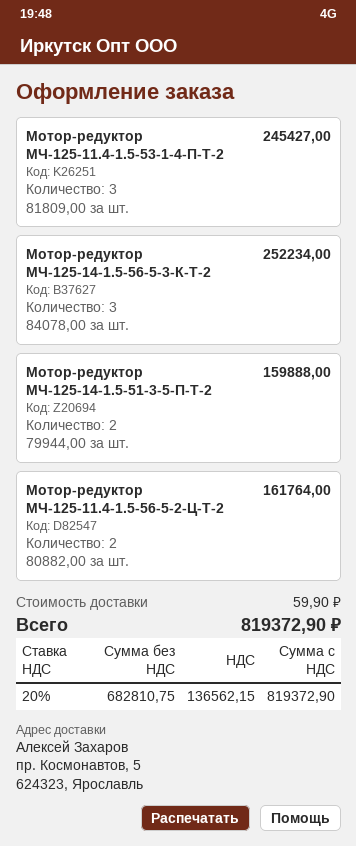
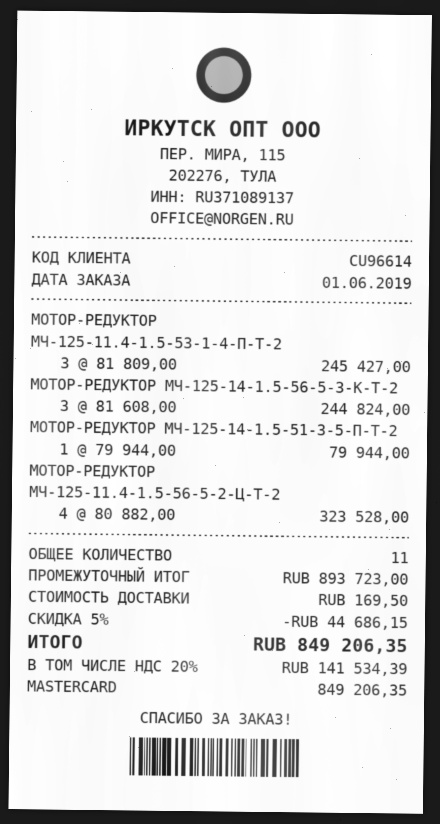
Мотор-редуктор МЧ-125-14-1.5-56-5-3-К-Т-2: 3 x 84078.00 = 252234.00 -> 3 x 81608.00 = 244824.00
Мотор-редуктор МЧ-125-14-1.5-51-3-5-П-Т-2: 2 x 79944.00 = 159888.00 -> 1 x 79944.00 = 79944.00
Мотор-редуктор МЧ-125-11.4-1.5-56-5-2-Ц-Т-2: 2 x 80882.00 = 161764.00 -> 4 x 80882.00 = 323528.00
discount: none -> 5% = 44686.15
shipping: 59.90 -> 169.50
tax: 20% = 136562.15 -> 20% = 141534.39
total: 819372.90 -> 849206.35

